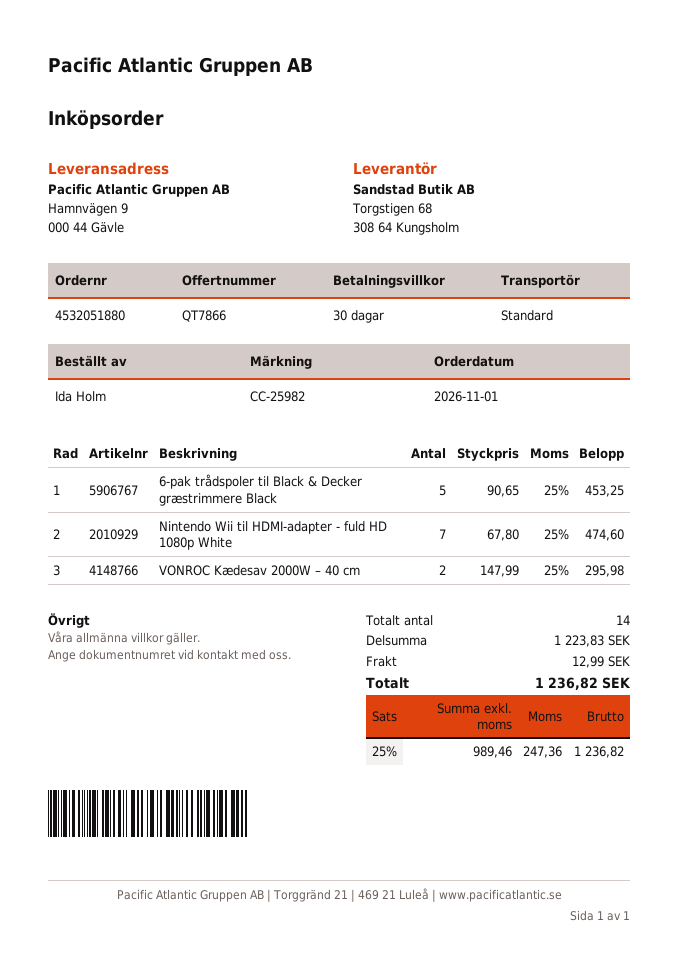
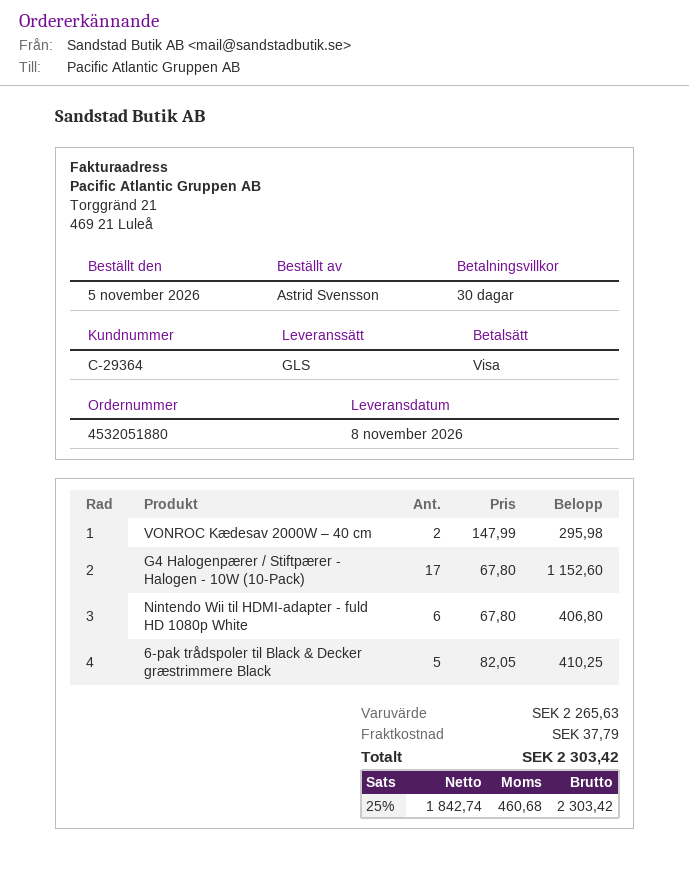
order date: 2026-11-01 -> 2026-11-05
ordered by: Ida Holm -> Astrid Svensson
shipping method: standard -> GLS
6-pak trådspoler til Black & Decker græstrimmere Black: 5 x 90.65 = 453.25 -> 5 x 82.05 = 410.25
Nintendo Wii til HDMI-adapter - fuld HD 1080p White: 7 x 67.80 = 474.60 -> 6 x 67.80 = 406.80
G4 Halogenpærer / Stiftpærer - Halogen - 10W (10-Pack): none -> 17 x 67.80 = 1152.60
subtotal: 1223.83 -> 2265.63
shipping: 12.99 -> 37.79
net: 989.46 -> 1842.74
tax: 25% = 247.36 -> 25% = 460.68
total: 1236.82 -> 2303.42

